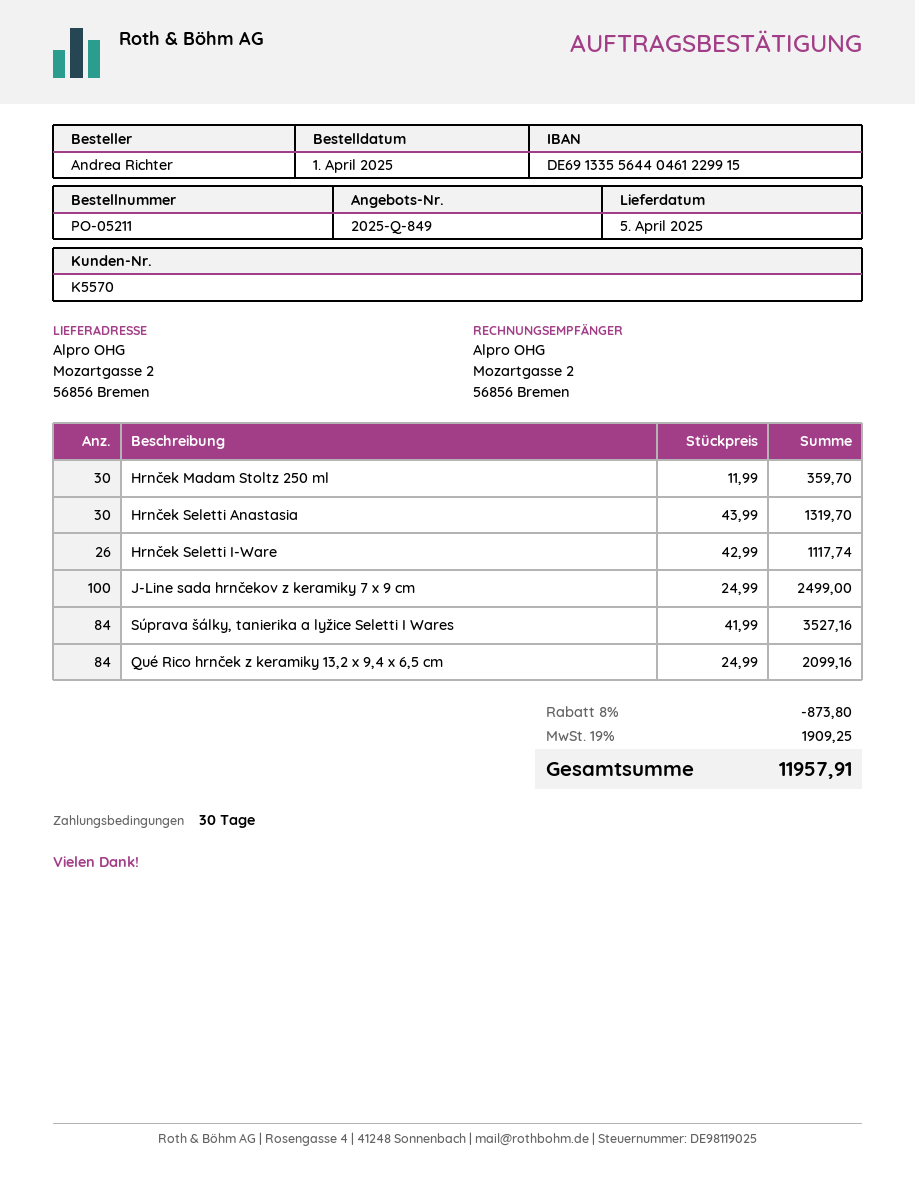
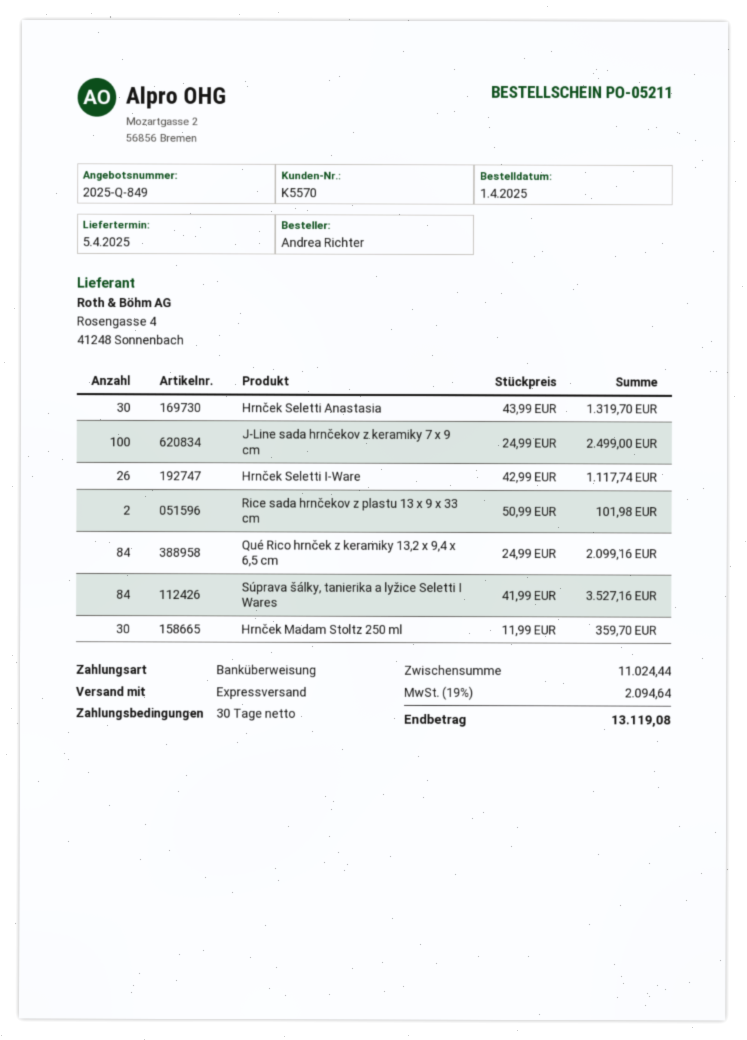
Rice sada hrnčekov z plastu 13 x 9 x 33 cm: none -> 2 x 50.99 = 101.98
discount: 8% = 873.80 -> none
tax: 19% = 1909.25 -> 19% = 2094.64
total: 11957.91 -> 13119.08

